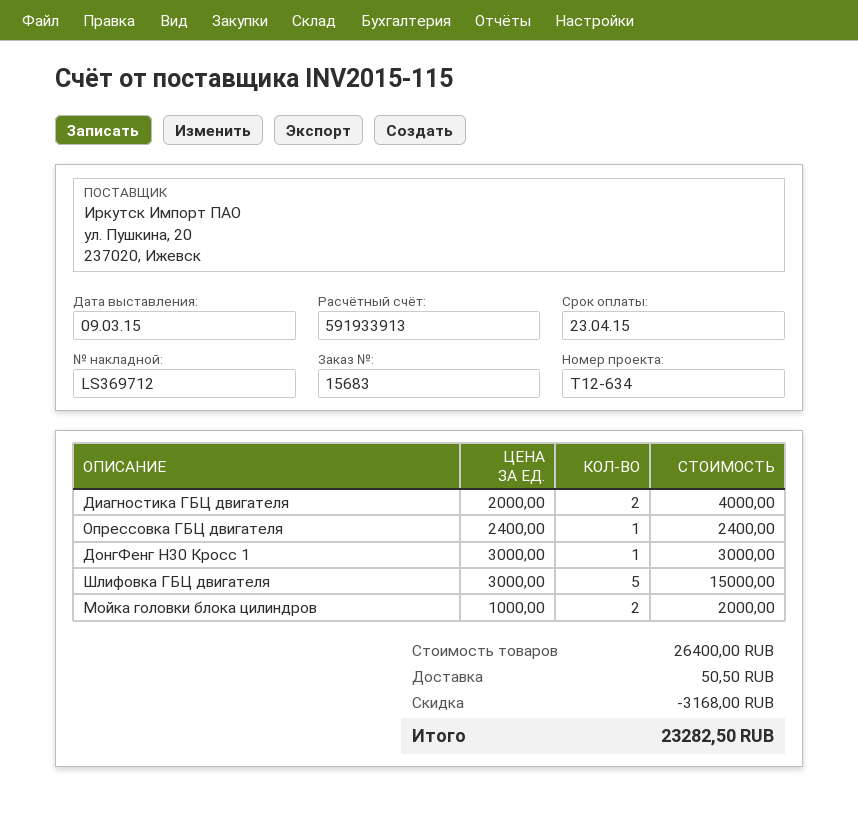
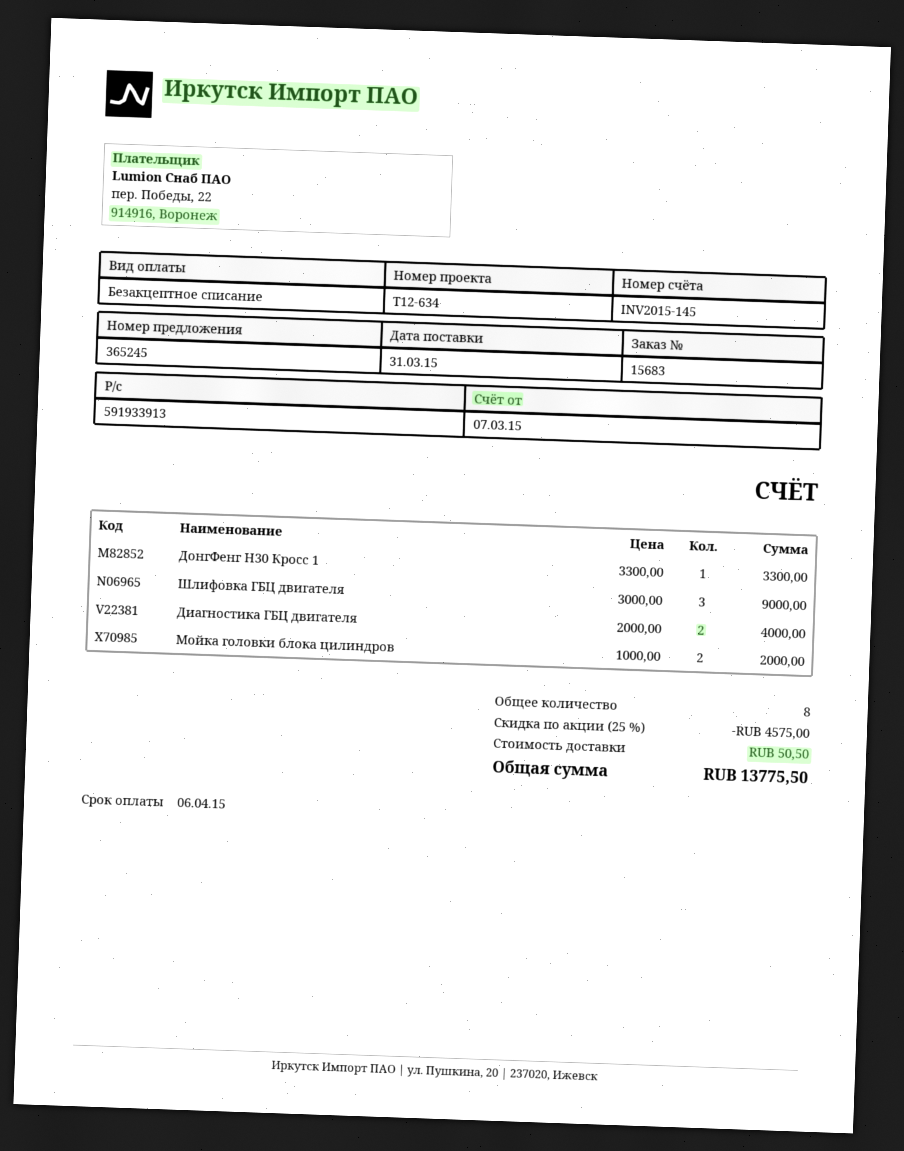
invoice number: INV2015-115 -> INV2015-145
invoice date: 2015-03-09 -> 2015-03-07
due date: 2015-04-23 -> 2015-04-06
Опрессовка ГБЦ двигателя: 1 x 2400.00 = 2400.00 -> none
ДонгФенг Н30 Кросс 1: 1 x 3000.00 = 3000.00 -> 1 x 3300.00 = 3300.00
Шлифовка ГБЦ двигателя: 5 x 3000.00 = 15000.00 -> 3 x 3000.00 = 9000.00
discount: 3168.00 -> 4575.00
total: 23282.50 -> 13775.50

